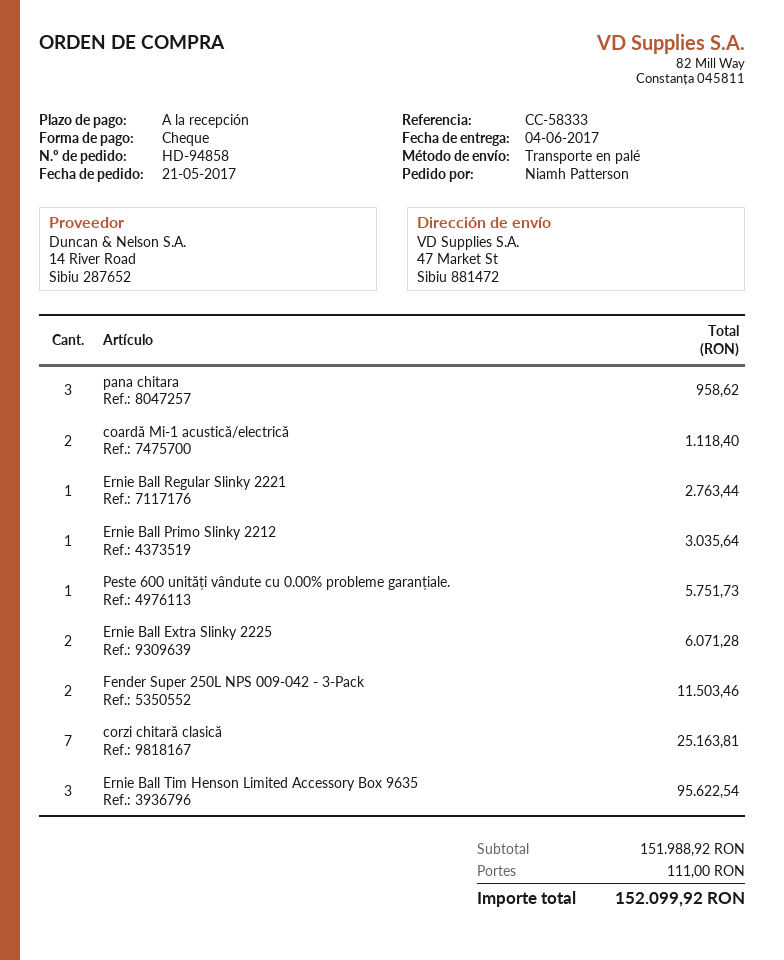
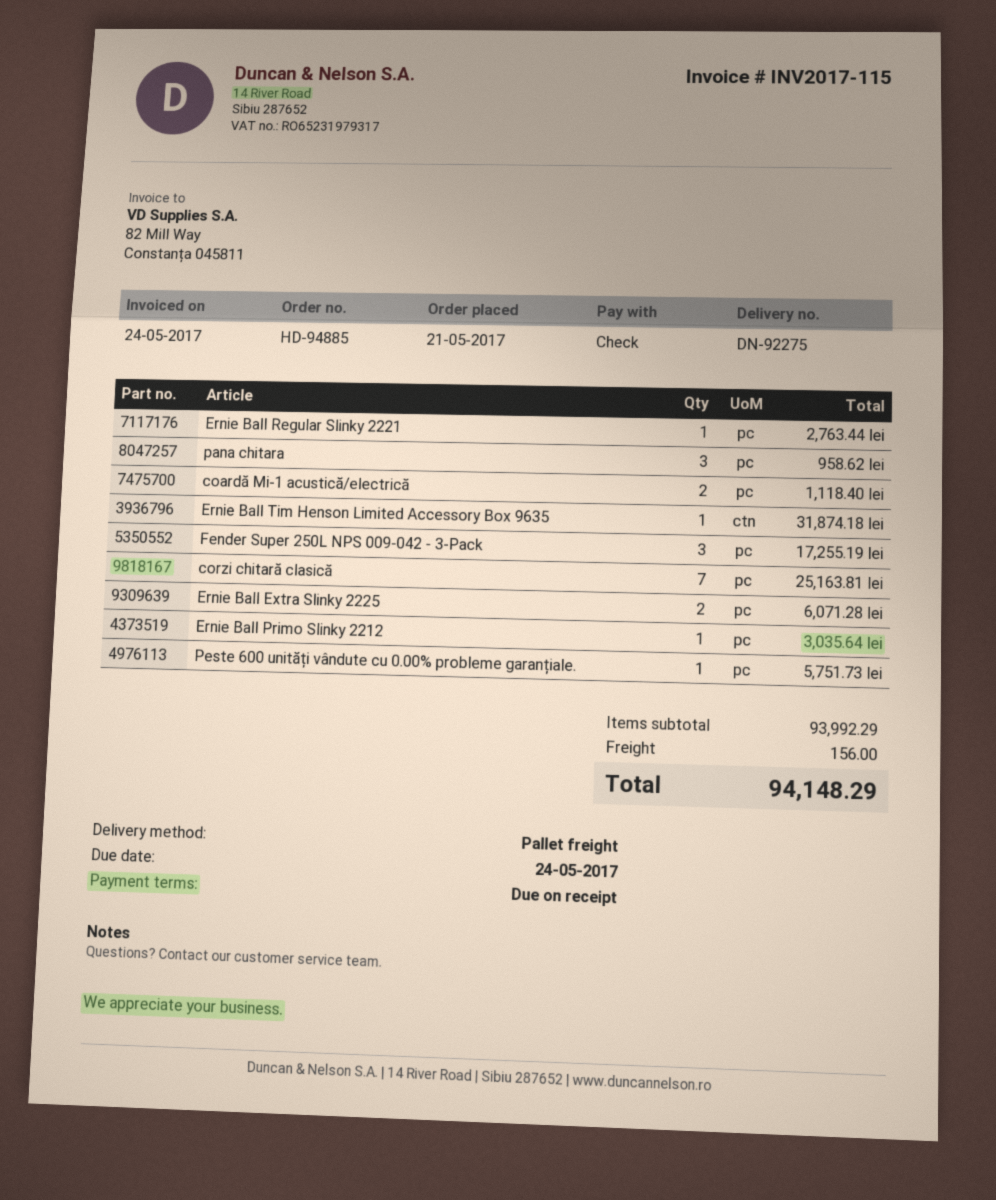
order number: HD-94858 -> HD-94885
Fender Super 250L NPS 009-042 - 3-Pack: 2 for 11503.46 -> 3 for 17255.19
Ernie Ball Tim Henson Limited Accessory Box 9635: 3 for 95622.54 -> 1 for 31874.18
subtotal: 151988.92 -> 93992.29
shipping: 111.00 -> 156.00
total: 152099.92 -> 94148.29

